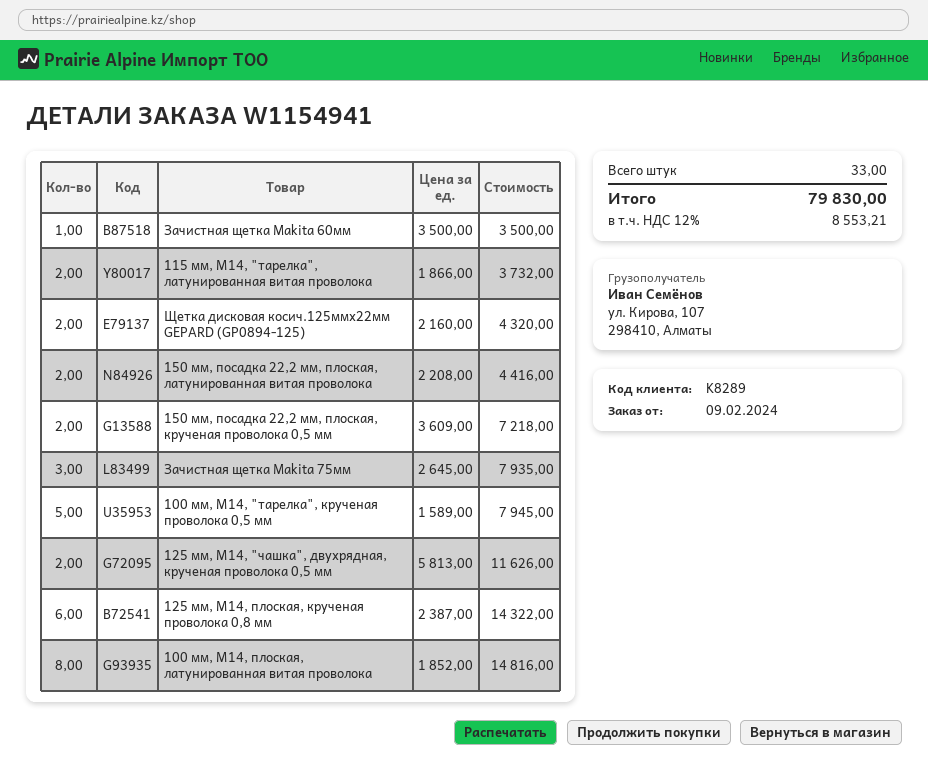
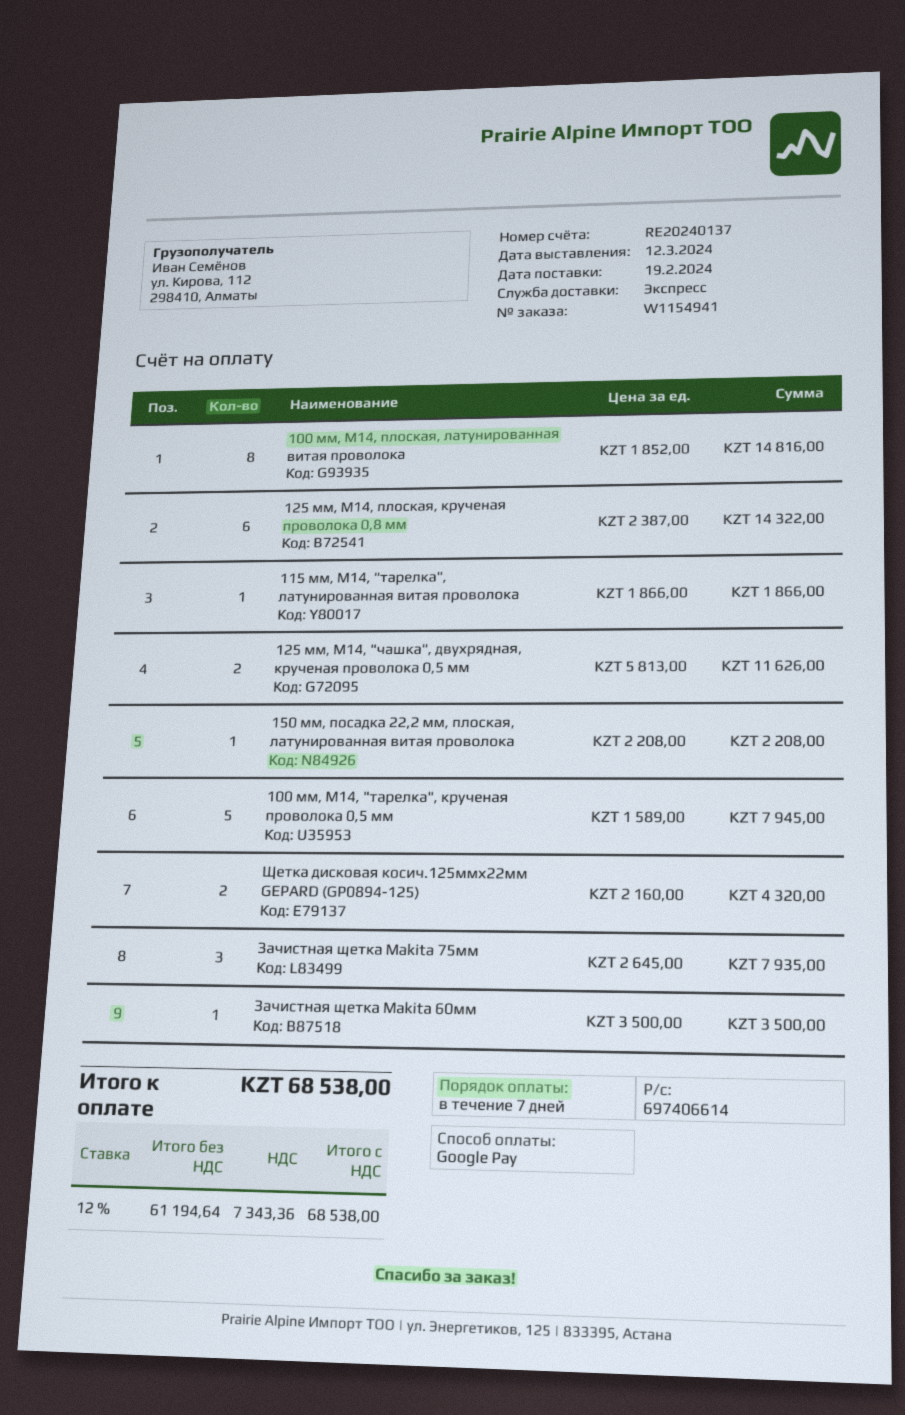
ship to: ул. Кирова, 107, 298410, Алматы -> ул. Кирова, 112, 298410, Алматы
115 мм, М14, "тарелка", латунированная витая проволока: 2 x 1866.00 = 3732.00 -> 1 x 1866.00 = 1866.00
150 мм, посадка 22,2 мм, плоская, латунированная витая проволока: 2 x 2208.00 = 4416.00 -> 1 x 2208.00 = 2208.00
150 мм, посадка 22,2 мм, плоская, крученая проволока 0,5 мм: 2 x 3609.00 = 7218.00 -> none
tax: 12% = 8553.21 -> 12% = 7343.36
total: 79830.00 -> 68538.00

